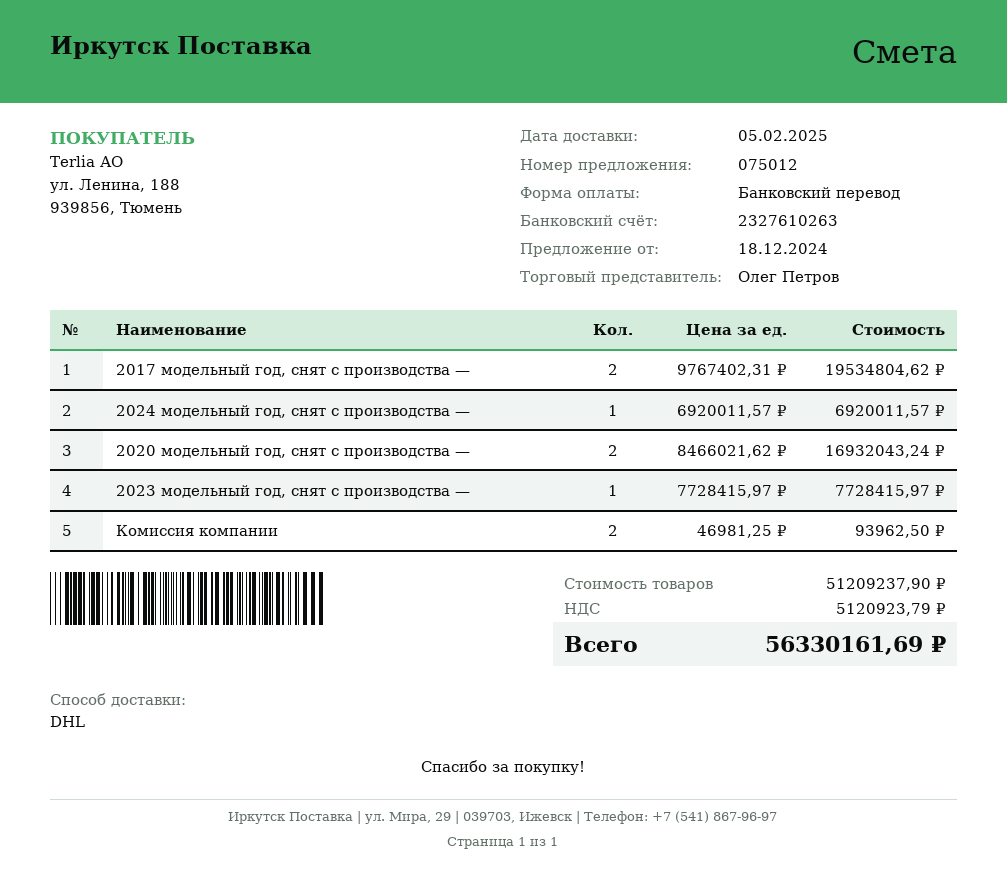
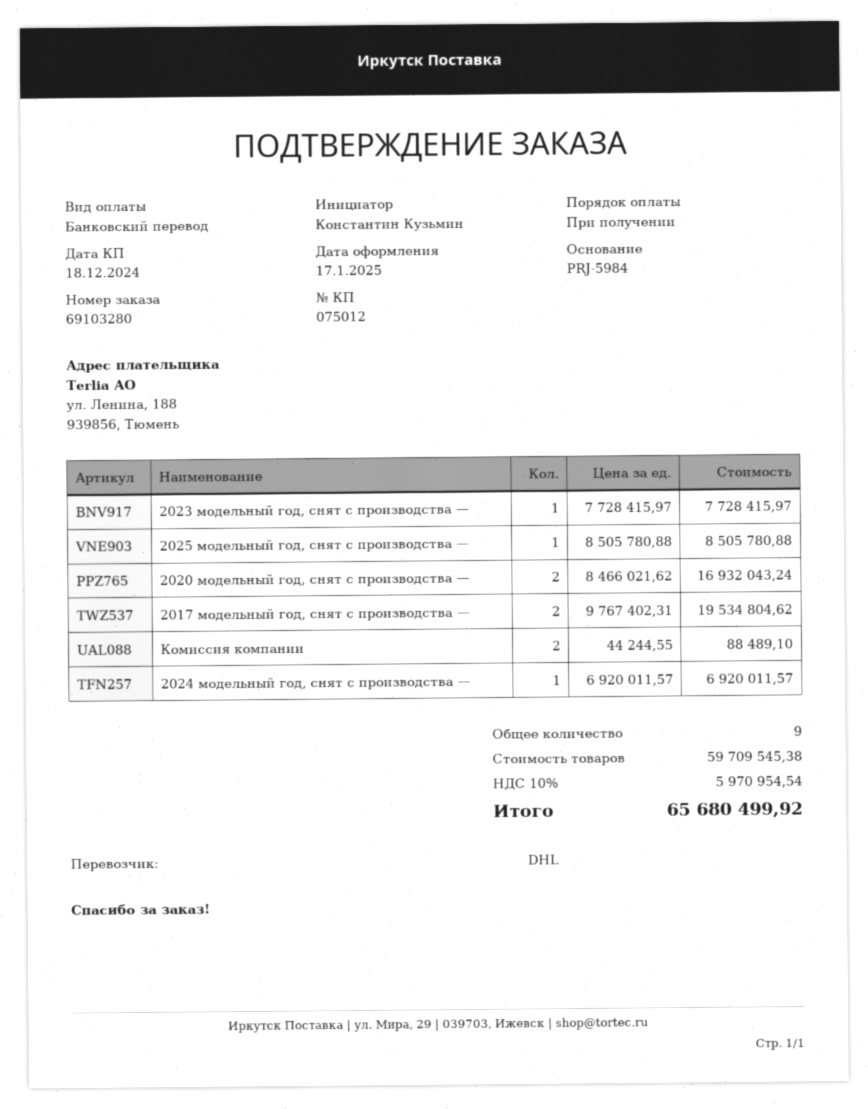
Комиссия компании: 2 x 46981.25 = 93962.50 -> 2 x 44244.55 = 88489.10
2025 модельный год, снят с производства —: none -> 1 x 8505780.88 = 8505780.88
subtotal: 51209237.90 -> 59709545.38
tax: 5120923.79 -> 5970954.54
total: 56330161.69 -> 65680499.92

